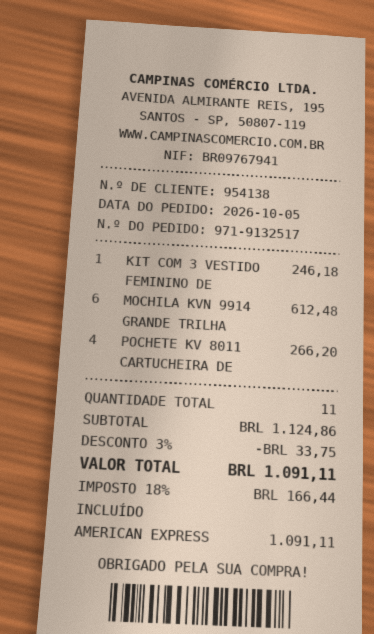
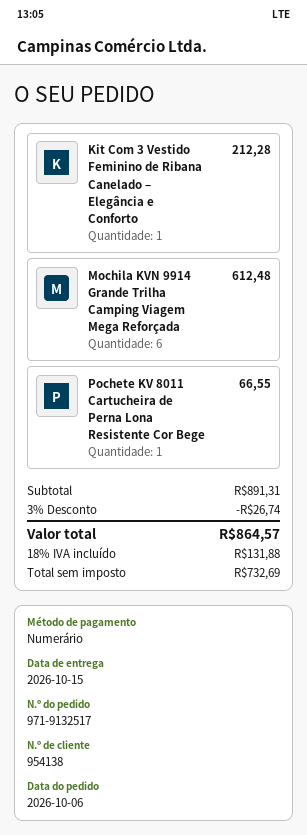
order date: 2026-10-05 -> 2026-10-06
payment method: American Express -> cash
KIT COM 3 VESTIDO FEMININO DE: 1 for 246.18 -> 1 for 212.28
POCHETE KV 8011 CARTUCHEIRA DE: 4 for 266.20 -> 1 for 66.55
subtotal: 1124.86 -> 891.31
discount: 3% = 33.75 -> 3% = 26.74
tax: 18% = 166.44 -> 18% = 131.88
total: 1091.11 -> 864.57

